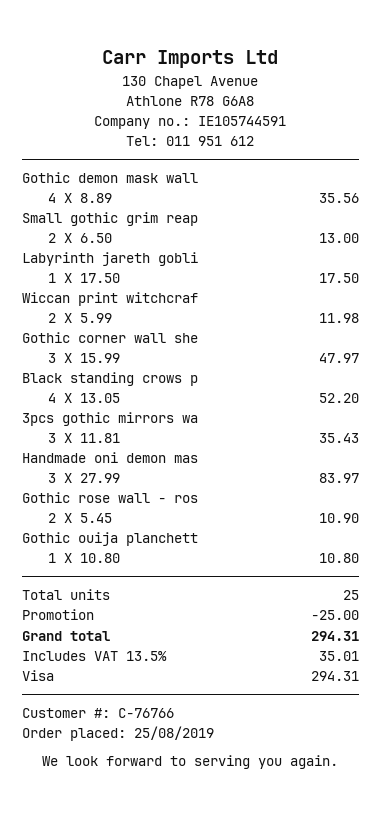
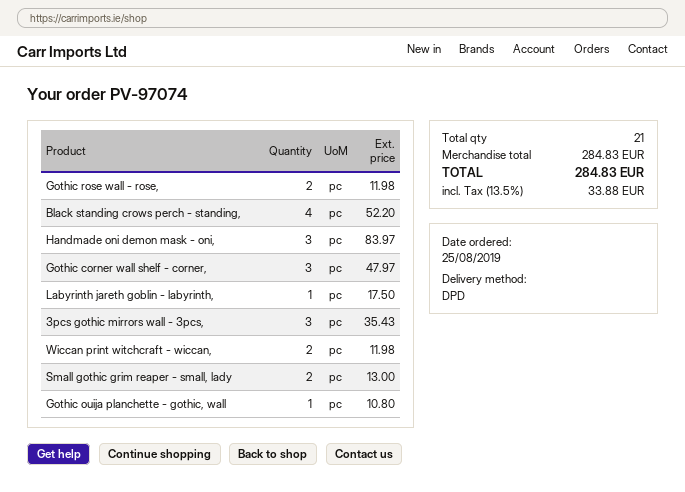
Gothic demon mask wall: 4 for 35.56 -> none
Gothic rose wall - ros: 2 for 10.90 -> 2 for 11.98
total quantity: 25 -> 21
discount: 25.00 -> none
tax: 13.5% = 35.01 -> 13.5% = 33.88
total: 294.31 -> 284.83

